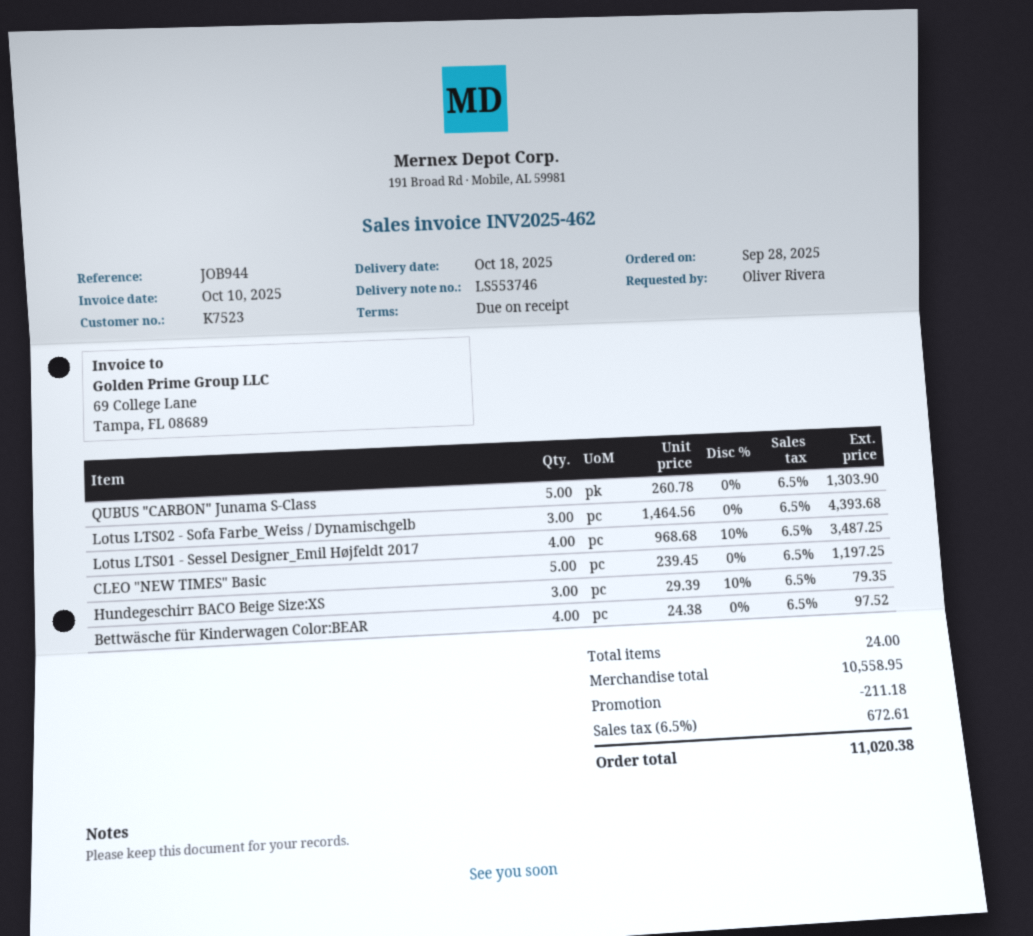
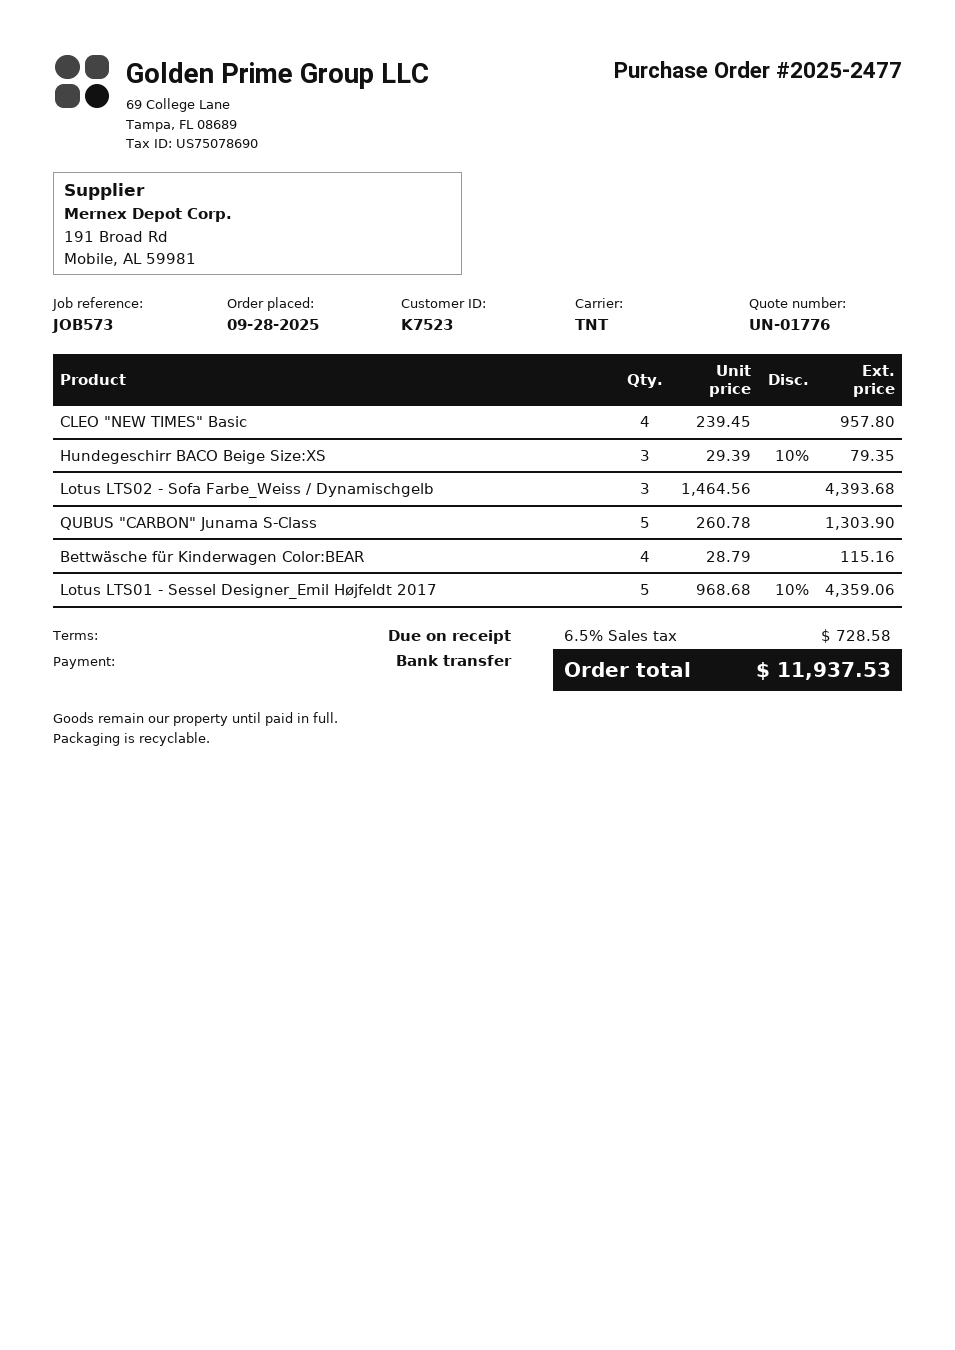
reference: JOB944 -> JOB573
Lotus LTS01 - Sessel Designer_Emil Højfeldt 2017: 4 x 968.68 - 10% = 3487.25 -> 5 x 968.68 - 10% = 4359.06
CLEO "NEW TIMES" Basic: 5 x 239.45 = 1197.25 -> 4 x 239.45 = 957.80
Bettwäsche für Kinderwagen Color:BEAR: 4 x 24.38 = 97.52 -> 4 x 28.79 = 115.16
discount: 211.18 -> none
tax: 6.5% = 672.61 -> 6.5% = 728.58
total: 11020.38 -> 11937.53

